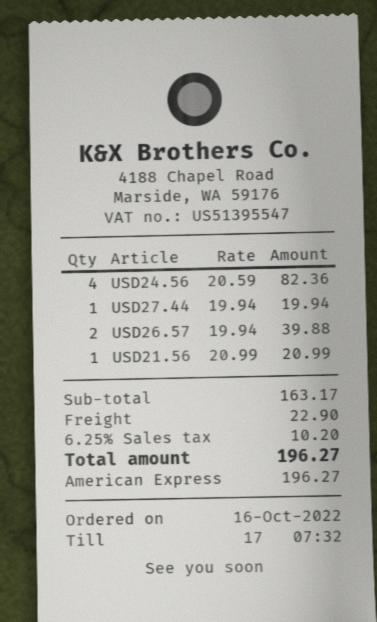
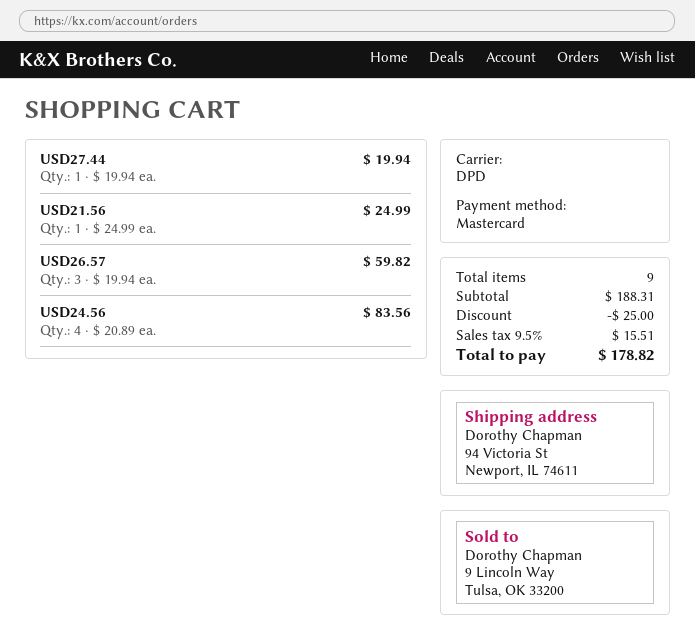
payment method: American Express -> Mastercard
USD24.56: 4 x 20.59 = 82.36 -> 4 x 20.89 = 83.56
USD26.57: 2 x 19.94 = 39.88 -> 3 x 19.94 = 59.82
USD21.56: 1 x 20.99 = 20.99 -> 1 x 24.99 = 24.99
subtotal: 163.17 -> 188.31
discount: none -> 25.00
shipping: 22.90 -> none
tax: 6.25% = 10.20 -> 9.5% = 15.51
total: 196.27 -> 178.82

